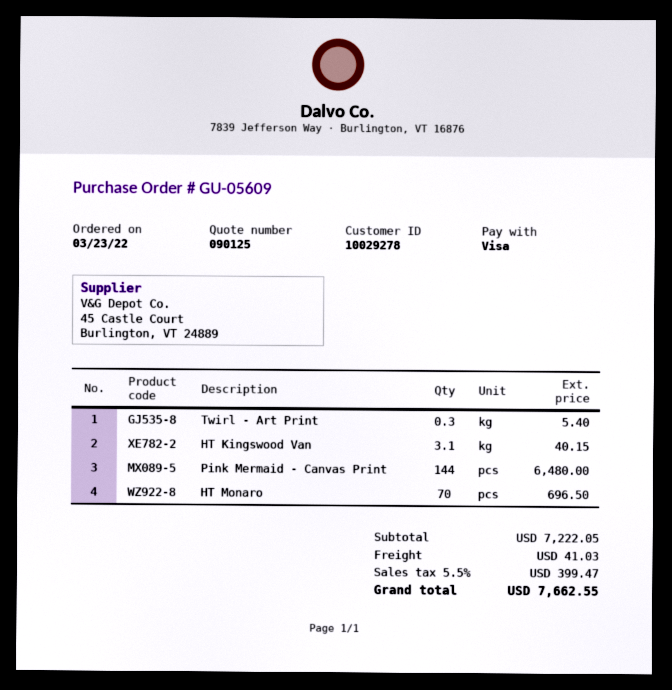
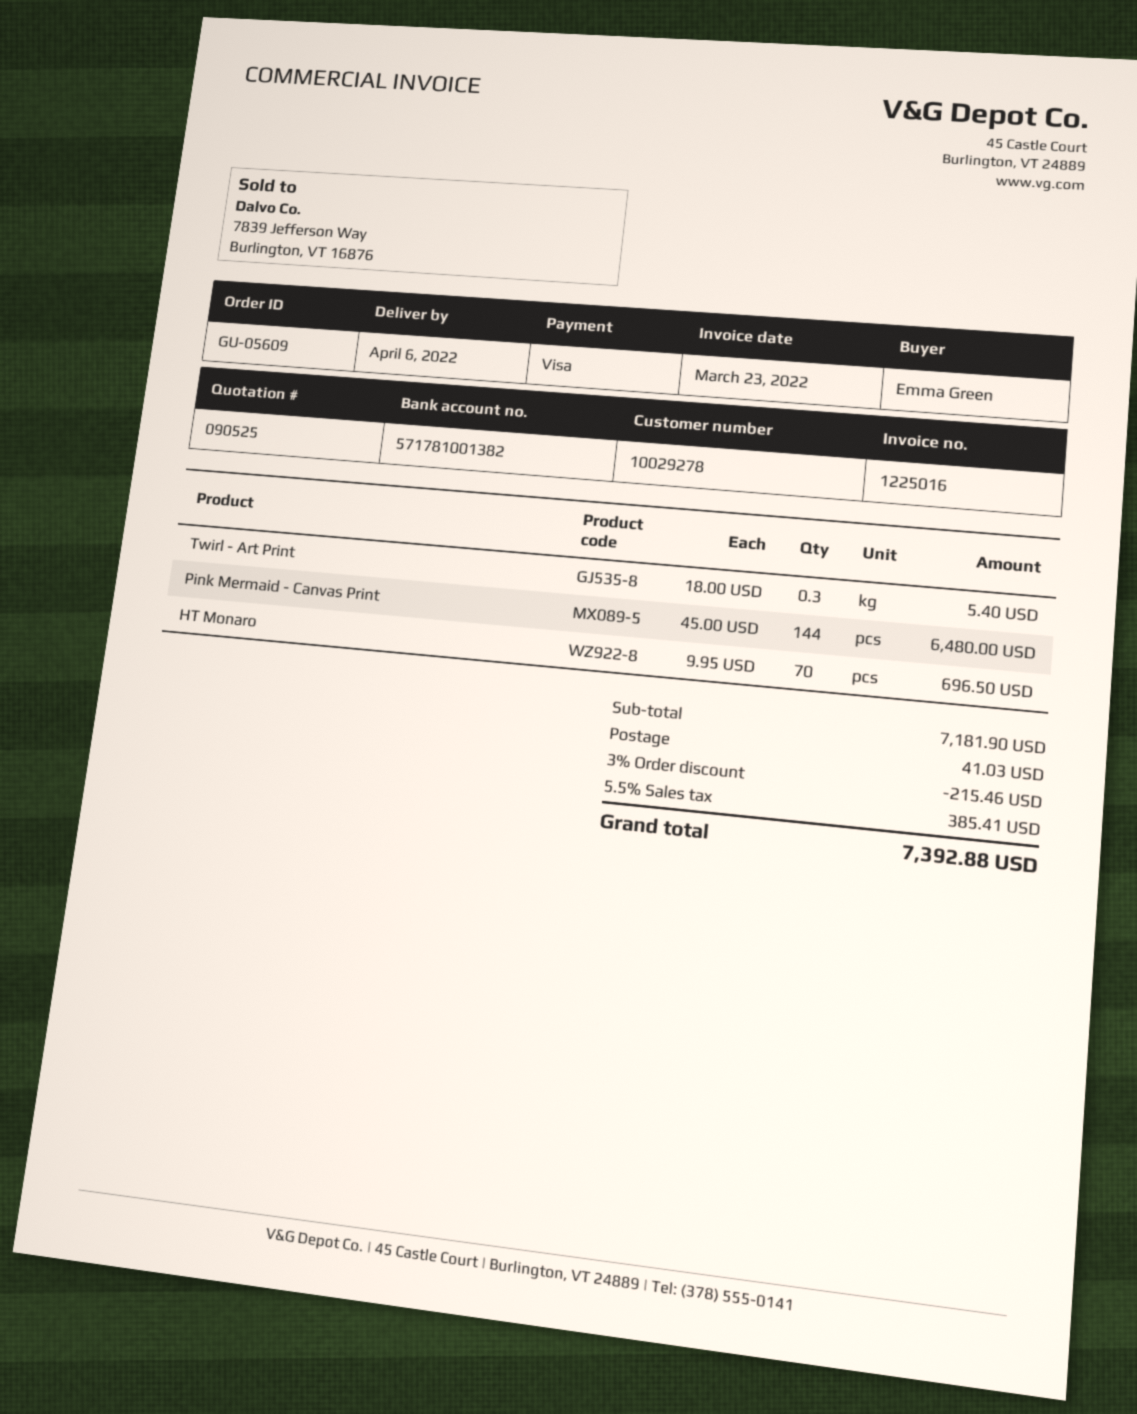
quote number: 090125 -> 090525
HT Kingswood Van: 3.1 for 40.15 -> none
subtotal: 7222.05 -> 7181.90
discount: none -> 3% = 215.46
tax: 5.5% = 399.47 -> 5.5% = 385.41
total: 7662.55 -> 7392.88

